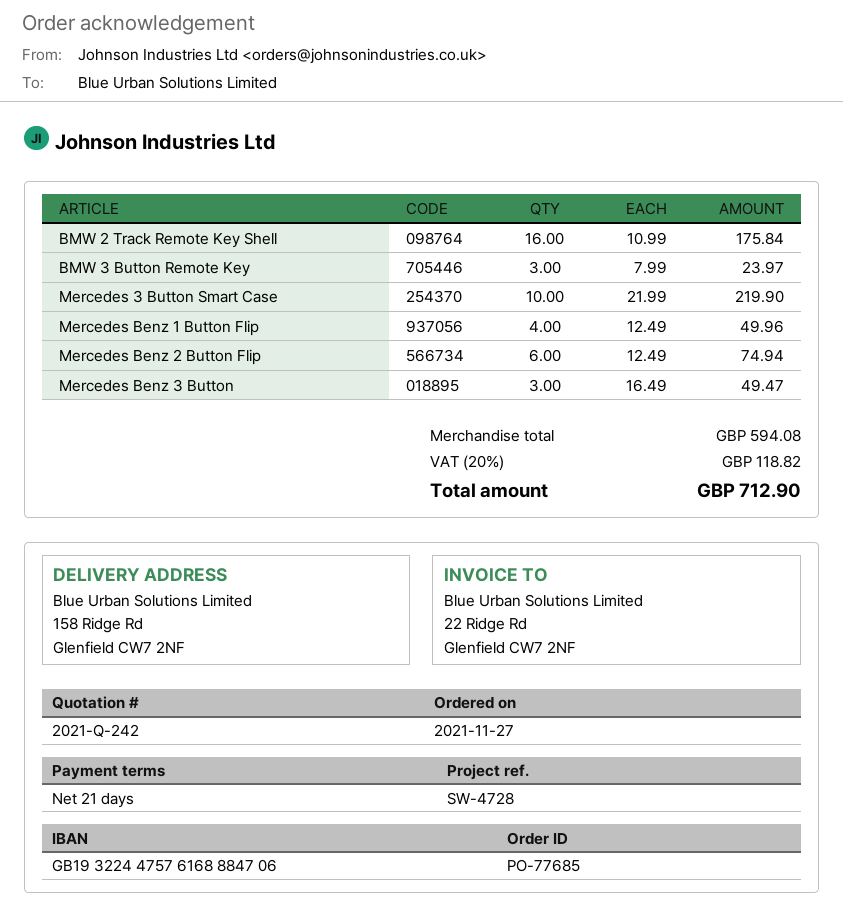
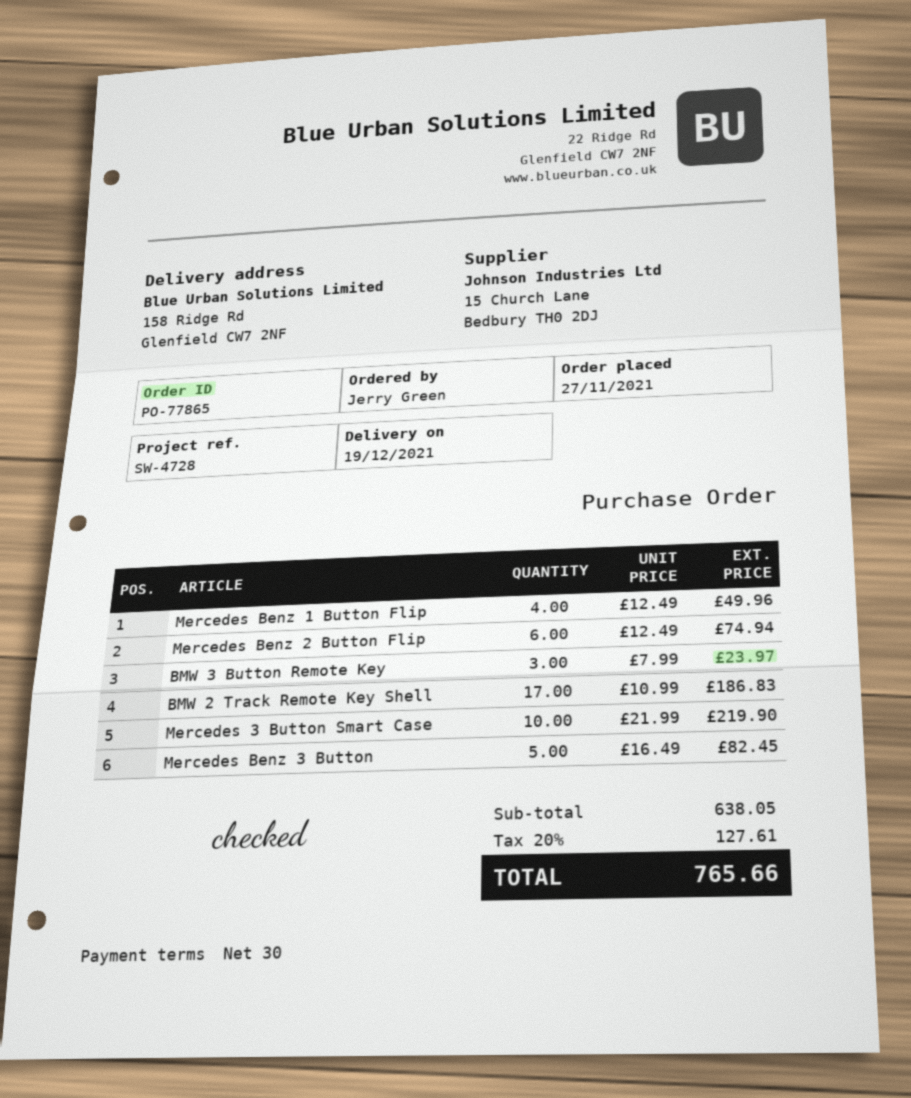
order number: PO-77685 -> PO-77865
payment terms: 21 days -> 30 days
BMW 2 Track Remote Key Shell: 16 x 10.99 = 175.84 -> 17 x 10.99 = 186.83
Mercedes Benz 3 Button: 3 x 16.49 = 49.47 -> 5 x 16.49 = 82.45
subtotal: 594.08 -> 638.05
tax: 20% = 118.82 -> 20% = 127.61
total: 712.90 -> 765.66

